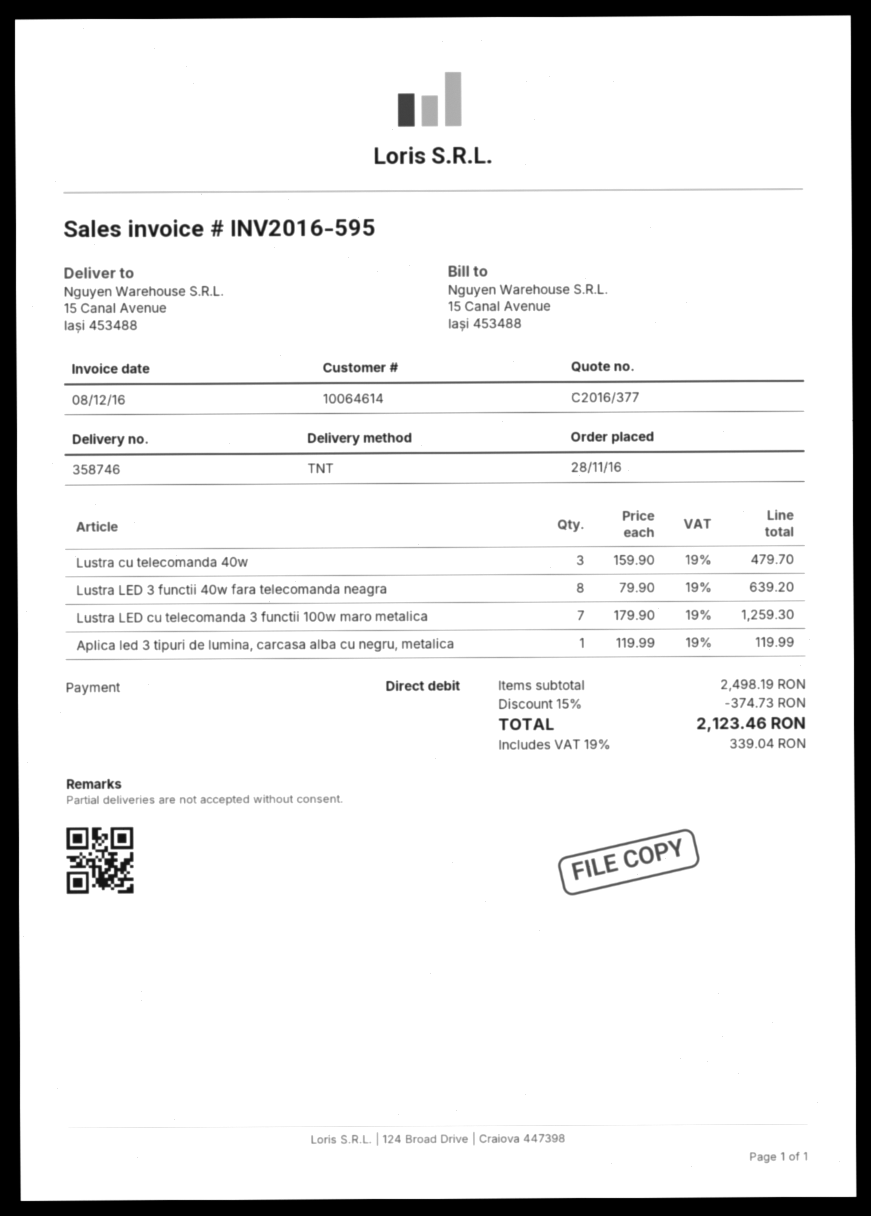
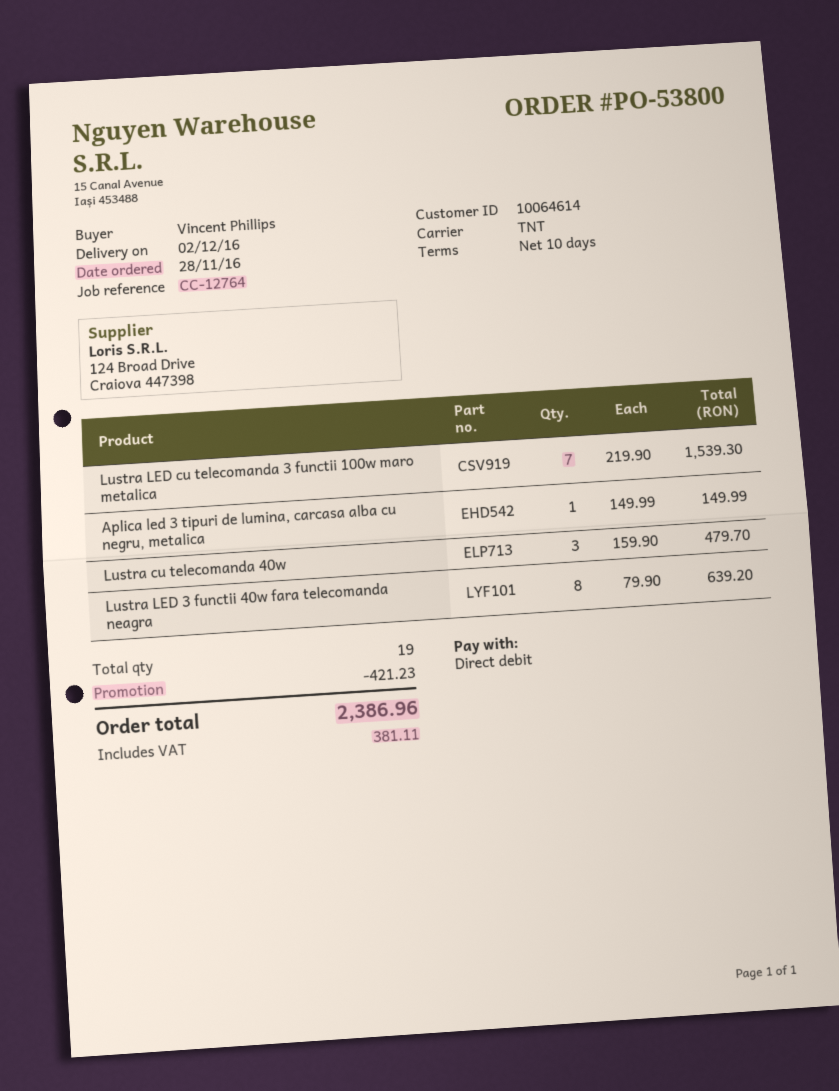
Lustra LED cu telecomanda 3 functii 100w maro metalica: 7 x 179.90 = 1259.30 -> 7 x 219.90 = 1539.30
Aplica led 3 tipuri de lumina, carcasa alba cu negru, metalica: 1 x 119.99 = 119.99 -> 1 x 149.99 = 149.99
discount: 374.73 -> 421.23
tax: 339.04 -> 381.11
total: 2123.46 -> 2386.96

